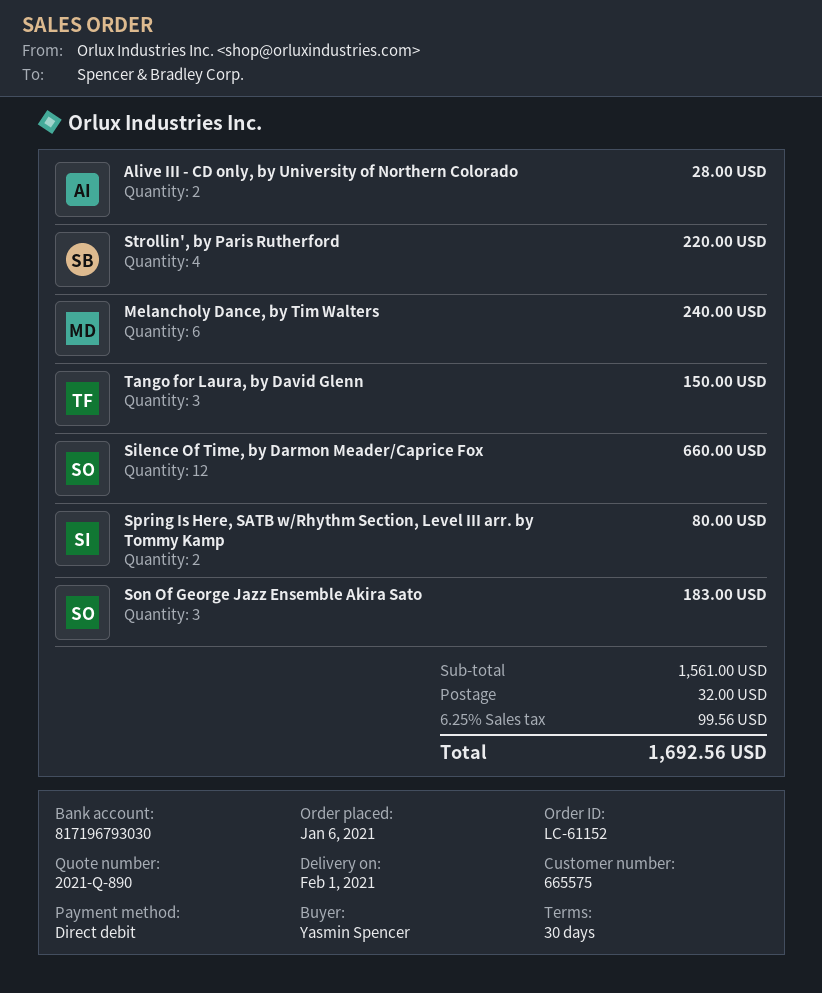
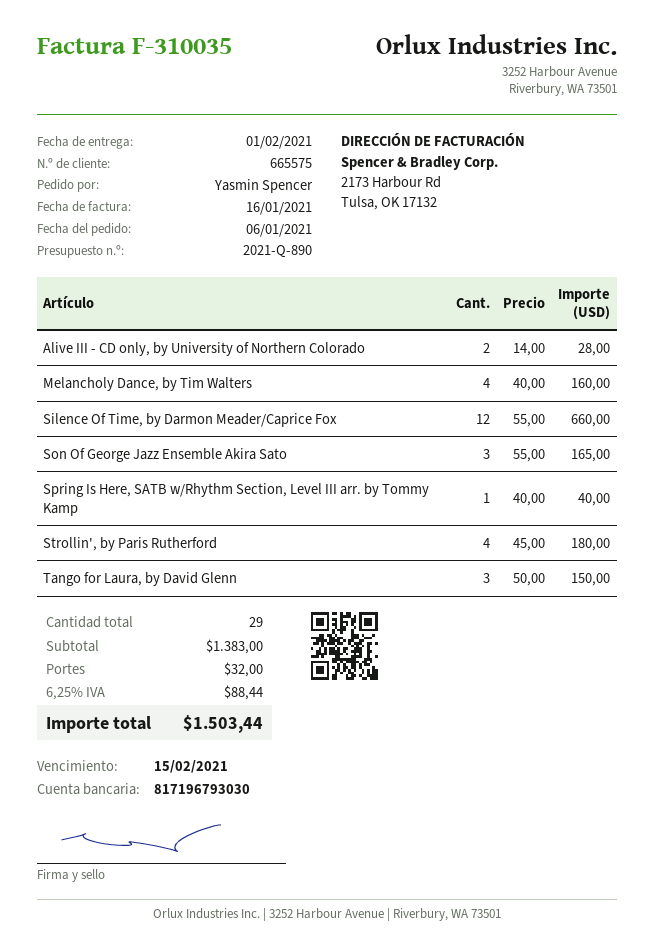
Strollin', by Paris Rutherford: 4 for 220.00 -> 4 for 180.00
Melancholy Dance, by Tim Walters: 6 for 240.00 -> 4 for 160.00
Spring Is Here, SATB w/Rhythm Section, Level III arr. by Tommy Kamp: 2 for 80.00 -> 1 for 40.00
Son Of George Jazz Ensemble Akira Sato: 3 for 183.00 -> 3 for 165.00
subtotal: 1561.00 -> 1383.00
tax: 6.25% = 99.56 -> 6.25% = 88.44
total: 1692.56 -> 1503.44

